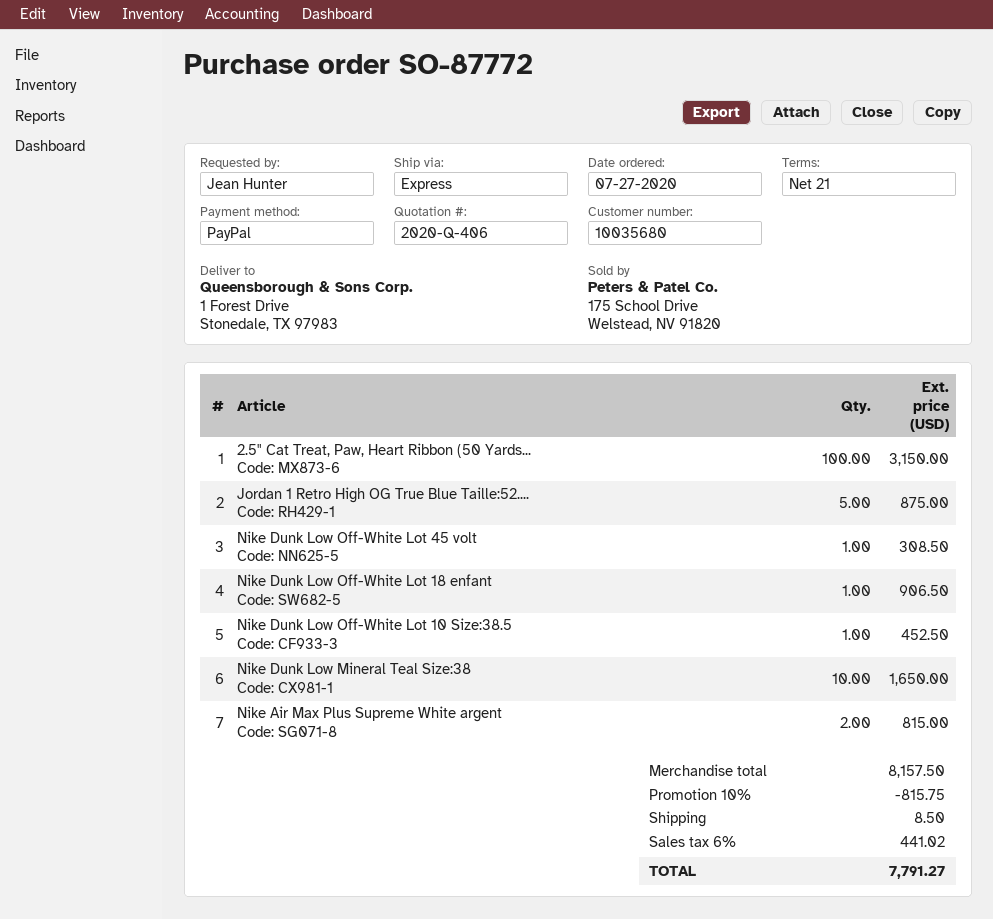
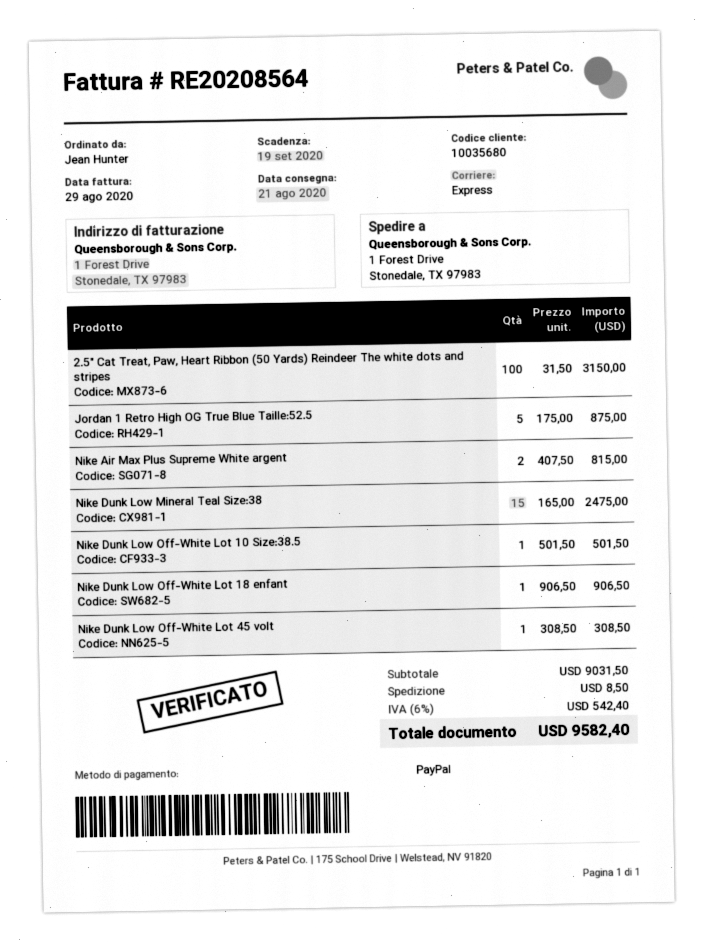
Nike Dunk Low Off-White Lot 10 Size:38.5: 1 for 452.50 -> 1 for 501.50
Nike Dunk Low Mineral Teal Size:38: 10 for 1650.00 -> 15 for 2475.00
subtotal: 8157.50 -> 9031.50
discount: 10% = 815.75 -> none
tax: 6% = 441.02 -> 6% = 542.40
total: 7791.27 -> 9582.40

